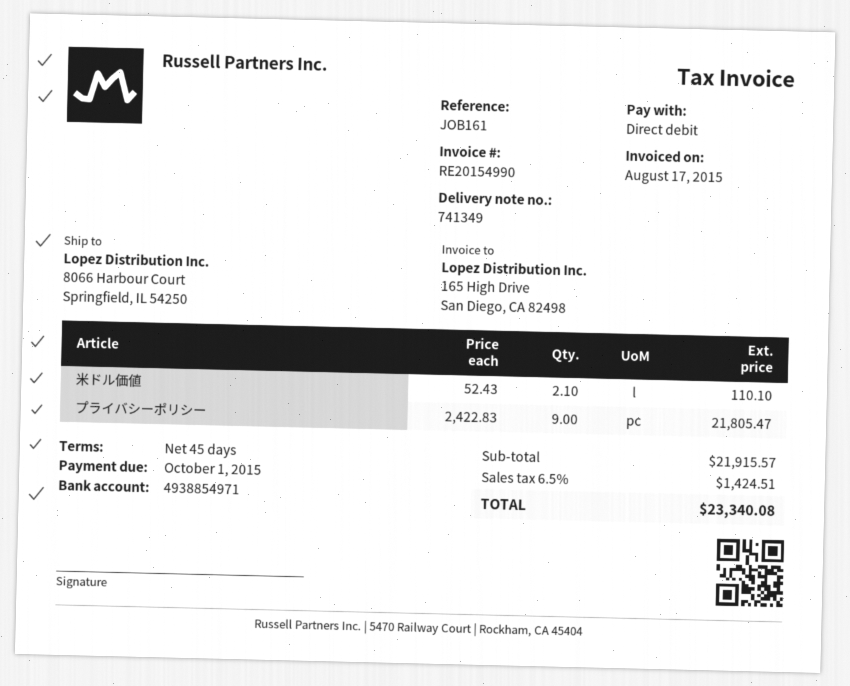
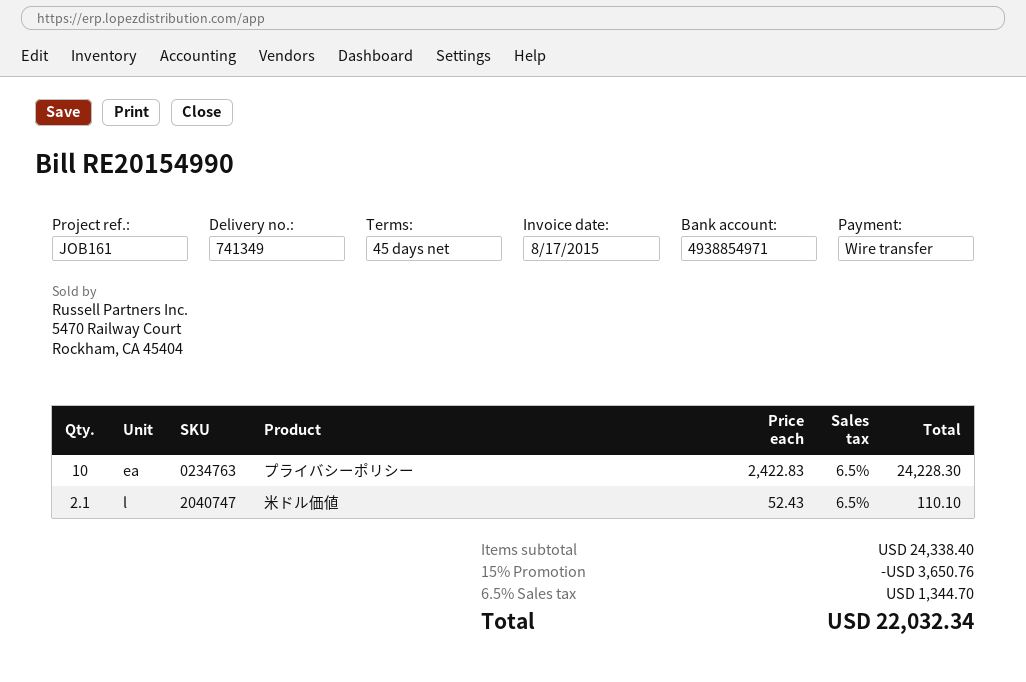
payment method: direct debit -> bank transfer
プライバシーポリシー: 9 x 2422.83 = 21805.47 -> 10 x 2422.83 = 24228.30
subtotal: 21915.57 -> 24338.40
discount: none -> 15% = 3650.76
tax: 6.5% = 1424.51 -> 6.5% = 1344.70
total: 23340.08 -> 22032.34

